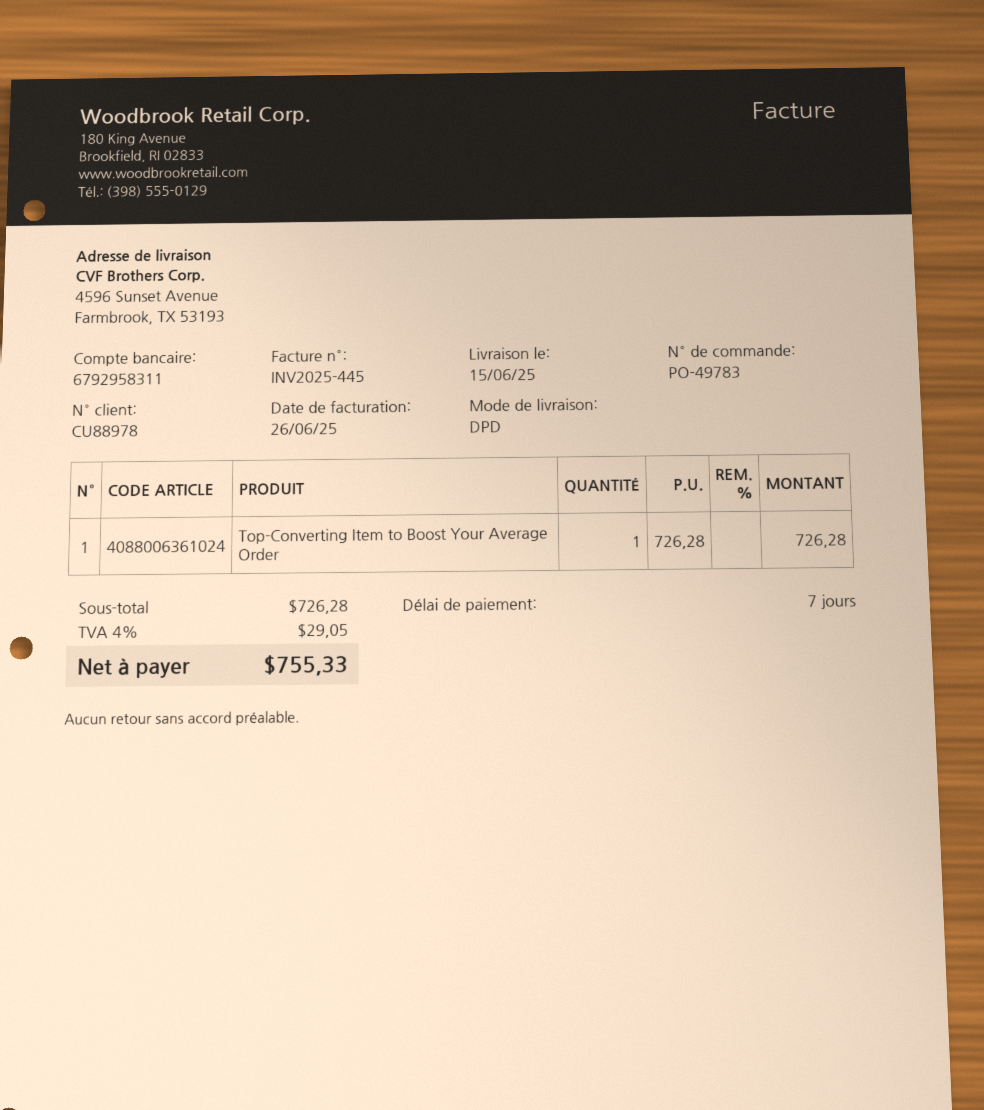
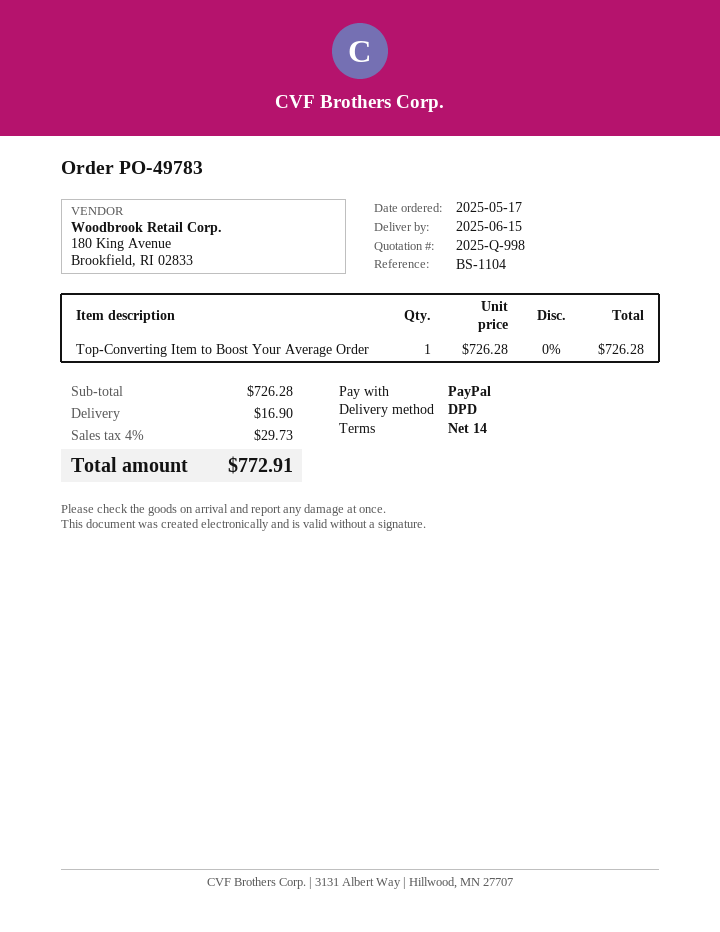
payment terms: 7 days -> 14 days
shipping: none -> 16.90
tax: 4% = 29.05 -> 4% = 29.73
total: 755.33 -> 772.91

